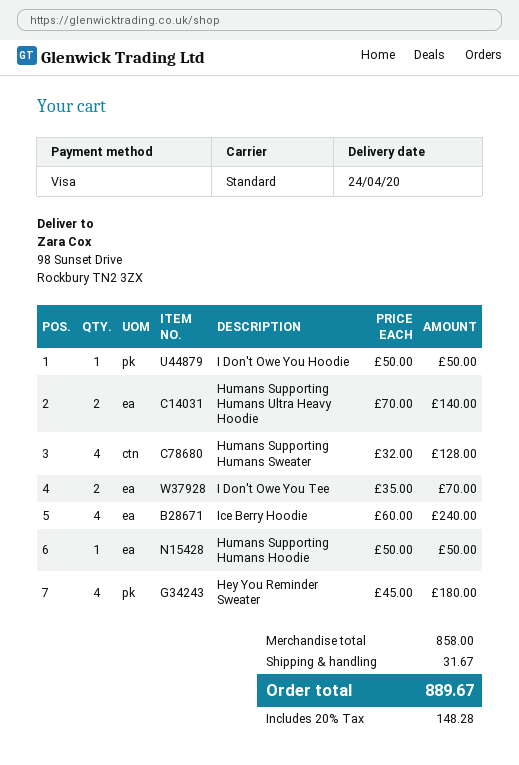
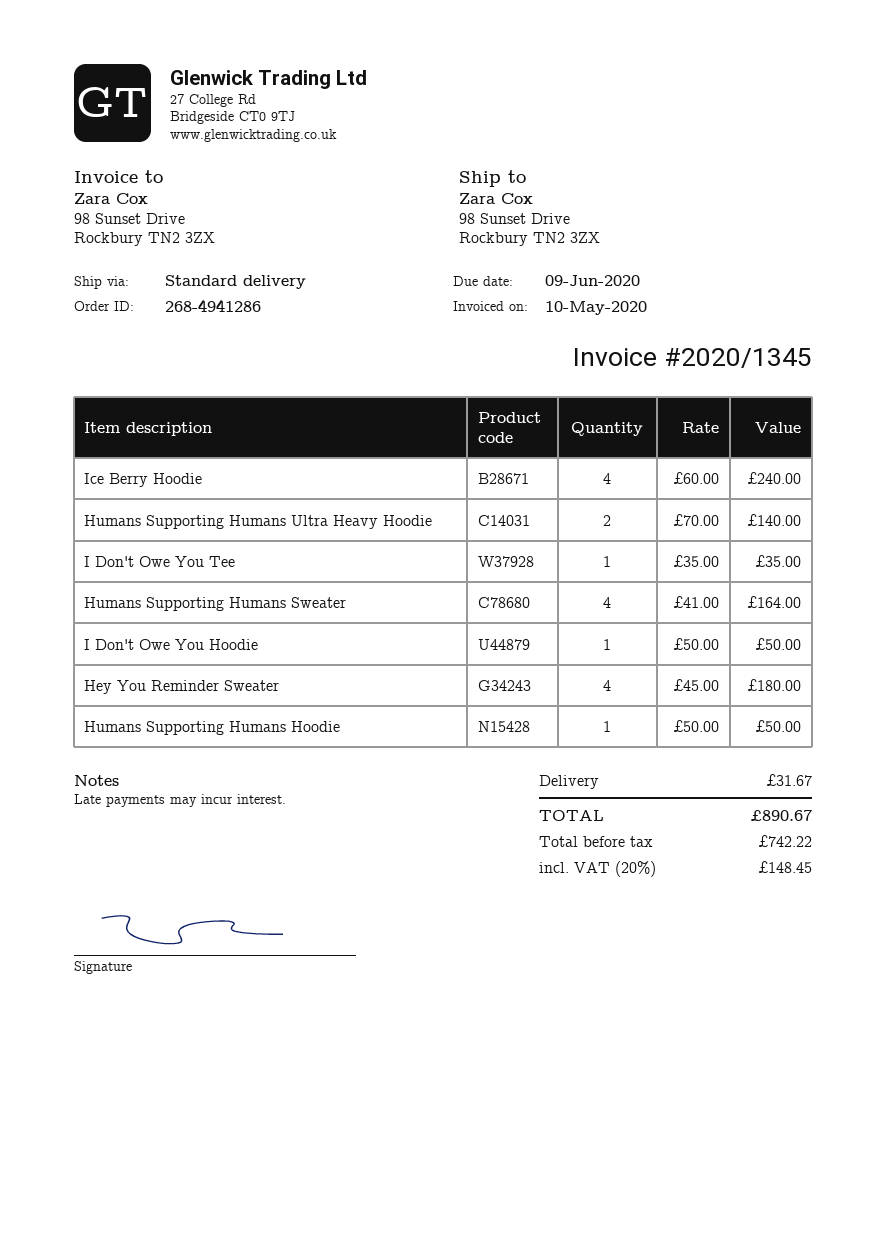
Humans Supporting Humans Sweater: 4 x 32.00 = 128.00 -> 4 x 41.00 = 164.00
I Don't Owe You Tee: 2 x 35.00 = 70.00 -> 1 x 35.00 = 35.00
tax: 20% = 148.28 -> 20% = 148.45
total: 889.67 -> 890.67

